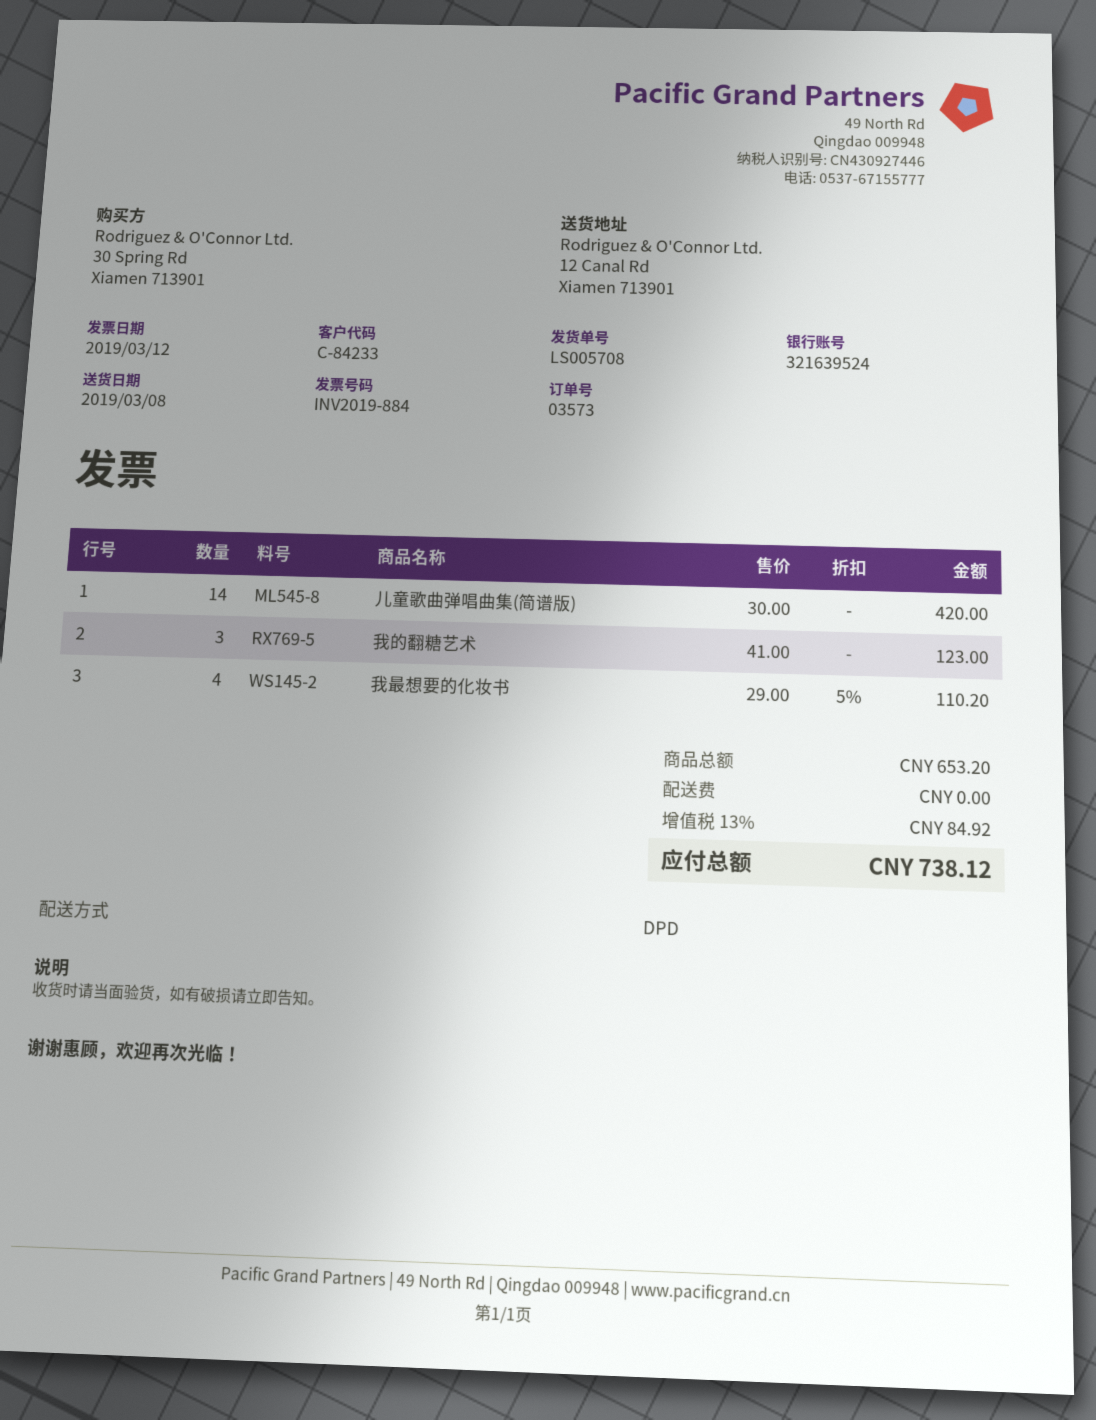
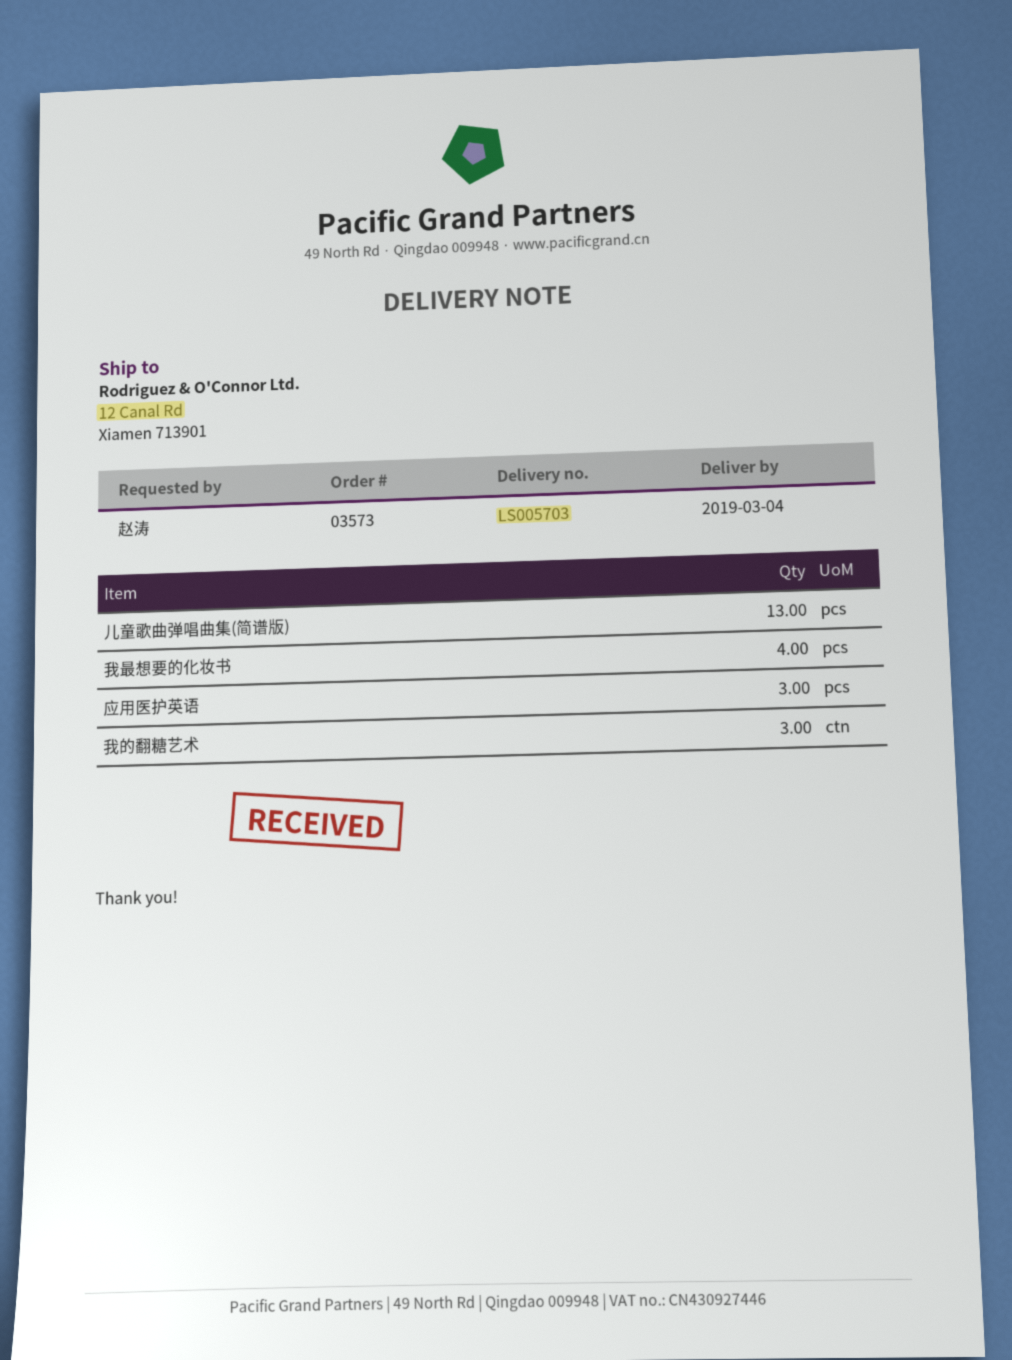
delivery note number: LS005708 -> LS005703
delivery date: 2019-03-08 -> 2019-03-04
儿童歌曲弹唱曲集(简谱版): 14 -> 13
应用医护英语: none -> 3

